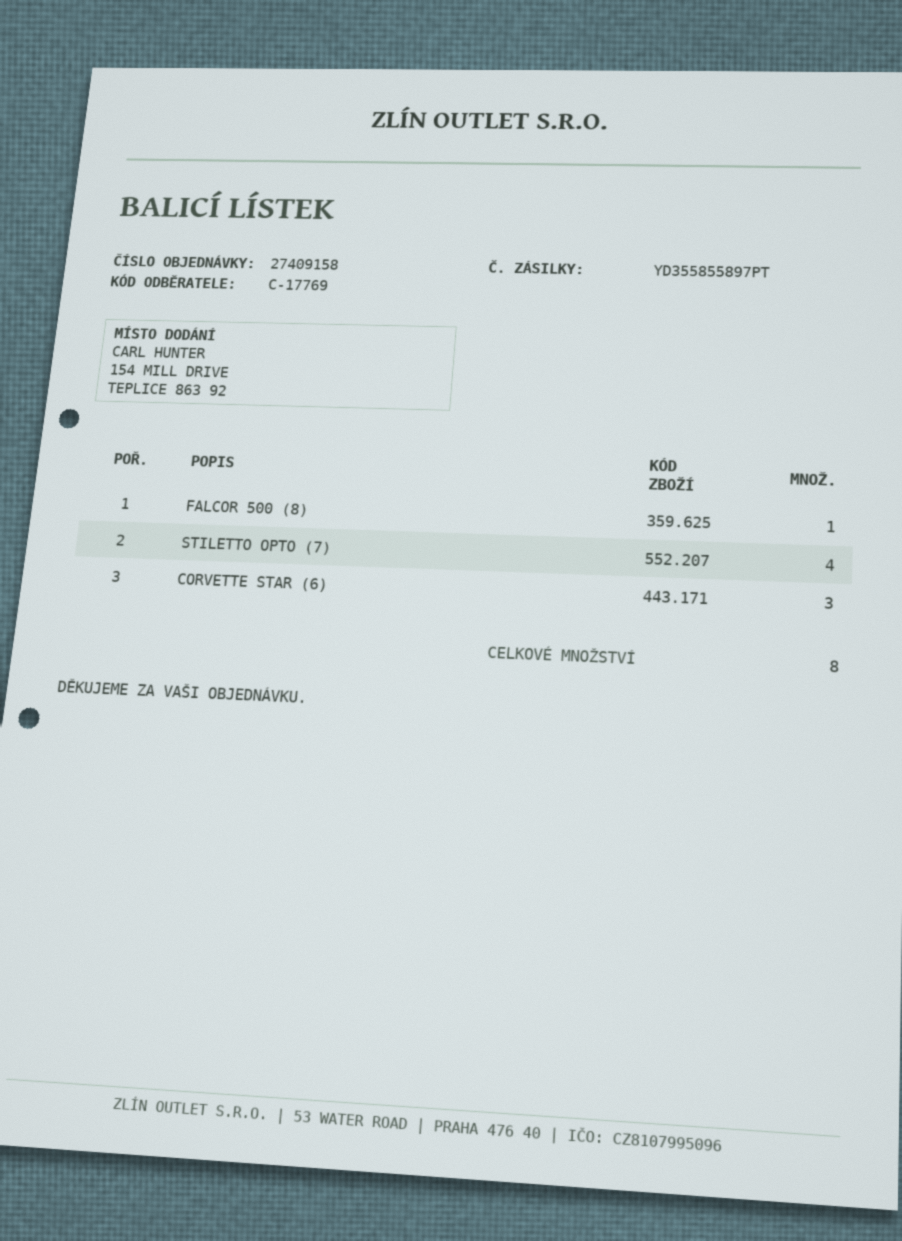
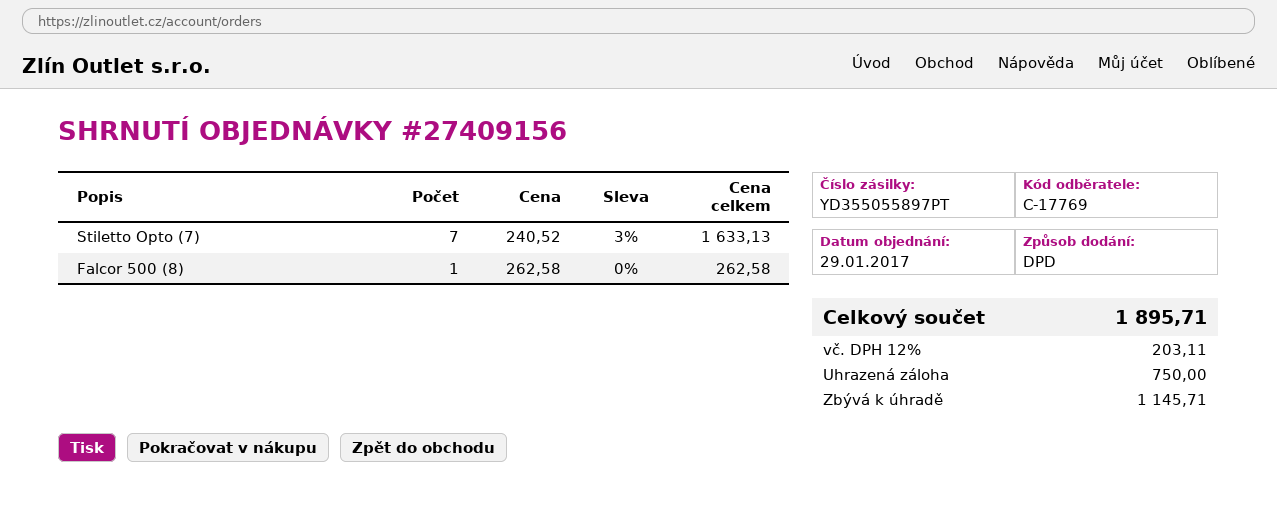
order number: 27409158 -> 27409156
tracking number: YD355855897PT -> YD355055897PT
STILETTO OPTO (7): 4 -> 7
CORVETTE STAR (6): 3 -> none

